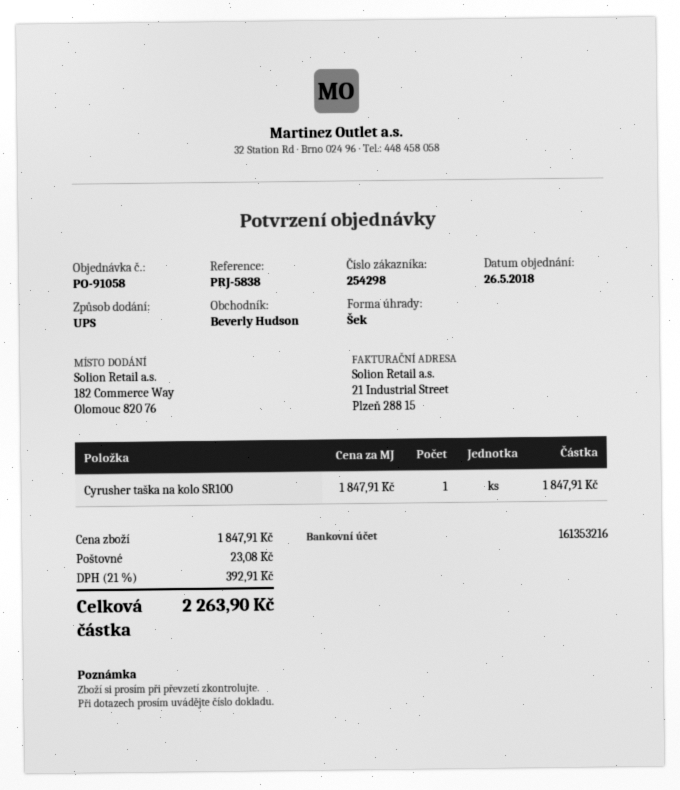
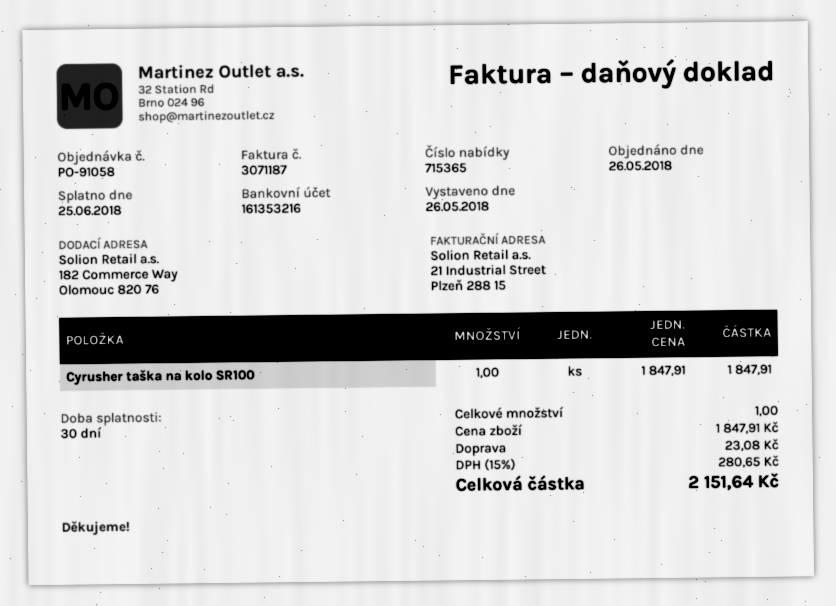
tax: 21% = 392.91 -> 15% = 280.65
total: 2263.90 -> 2151.64

